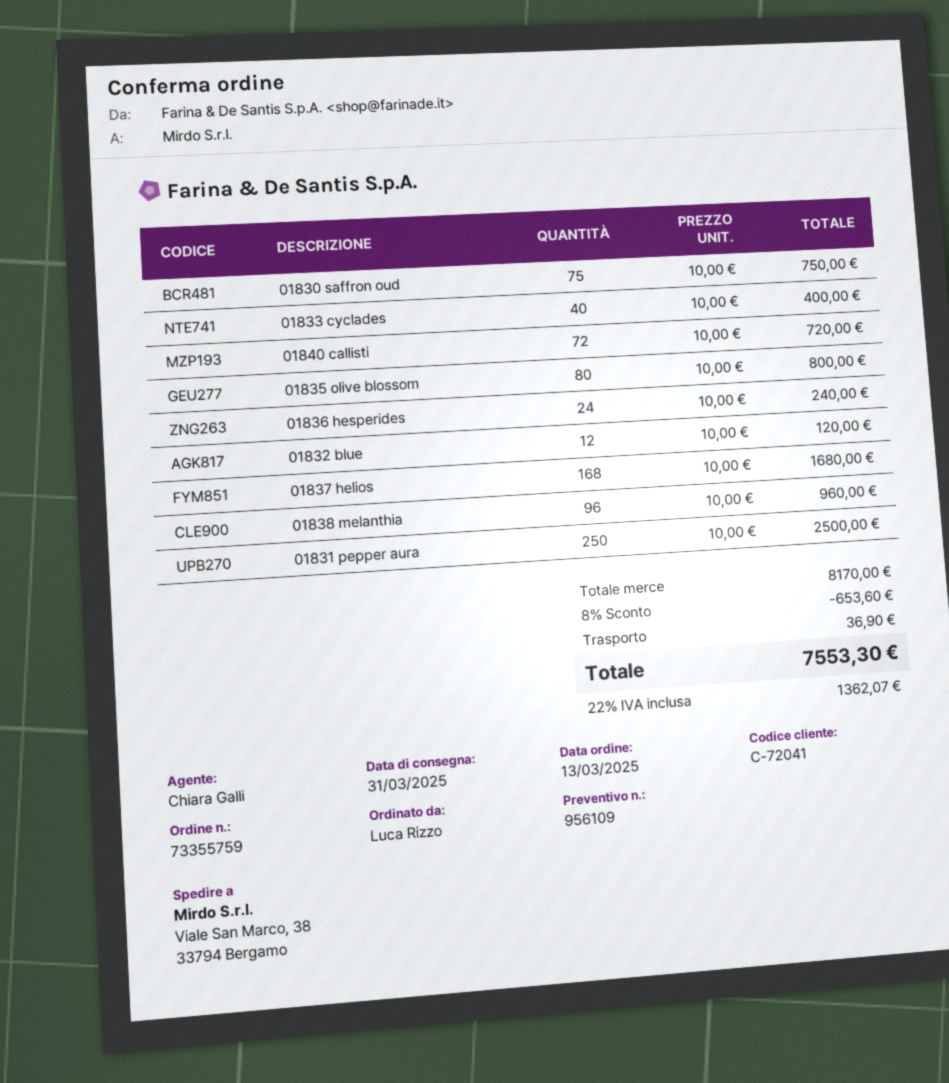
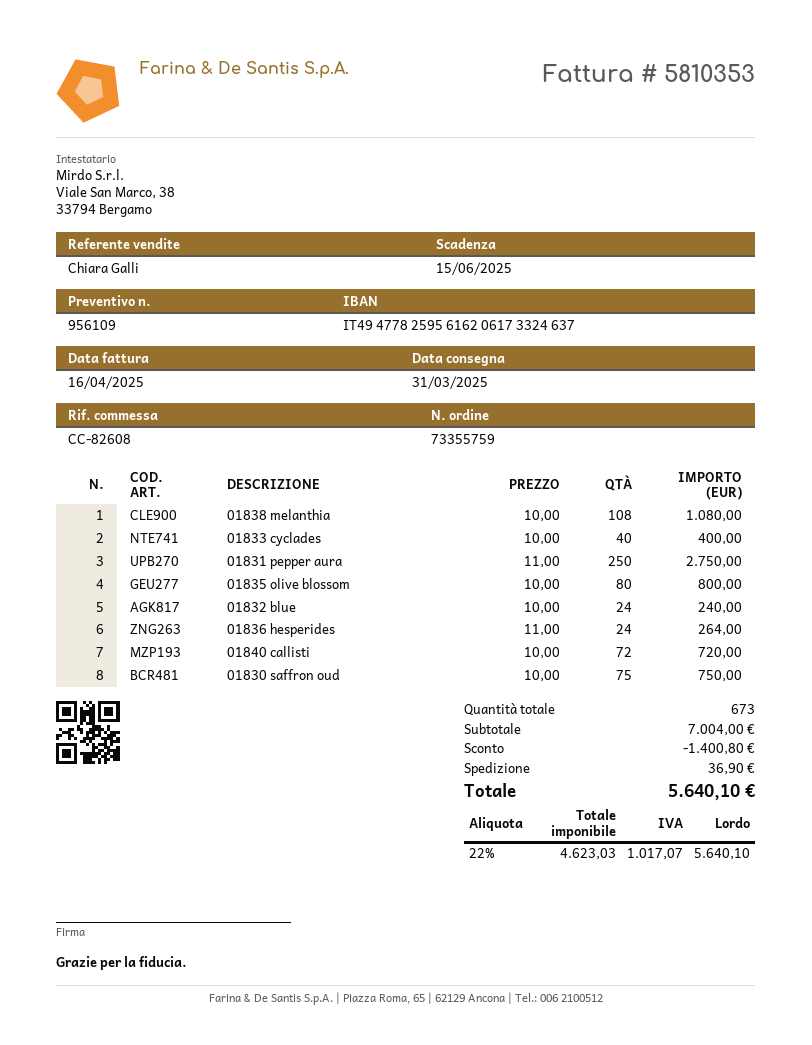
01836 hesperides: 24 x 10.00 = 240.00 -> 24 x 11.00 = 264.00
01832 blue: 12 x 10.00 = 120.00 -> 24 x 10.00 = 240.00
01837 helios: 168 x 10.00 = 1680.00 -> none
01838 melanthia: 96 x 10.00 = 960.00 -> 108 x 10.00 = 1080.00
01831 pepper aura: 250 x 10.00 = 2500.00 -> 250 x 11.00 = 2750.00
subtotal: 8170.00 -> 7004.00
discount: 653.60 -> 1400.80
tax: 22% = 1362.07 -> 22% = 1017.07
total: 7553.30 -> 5640.10

